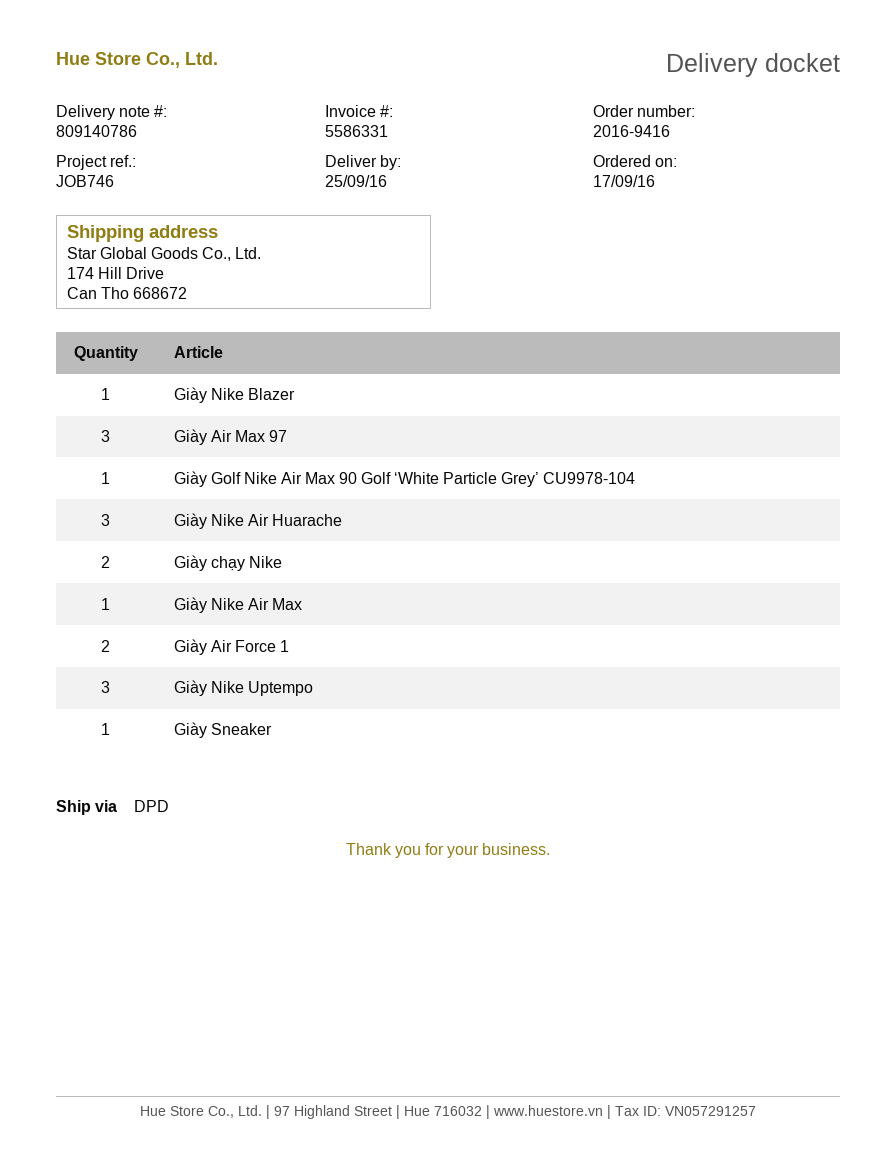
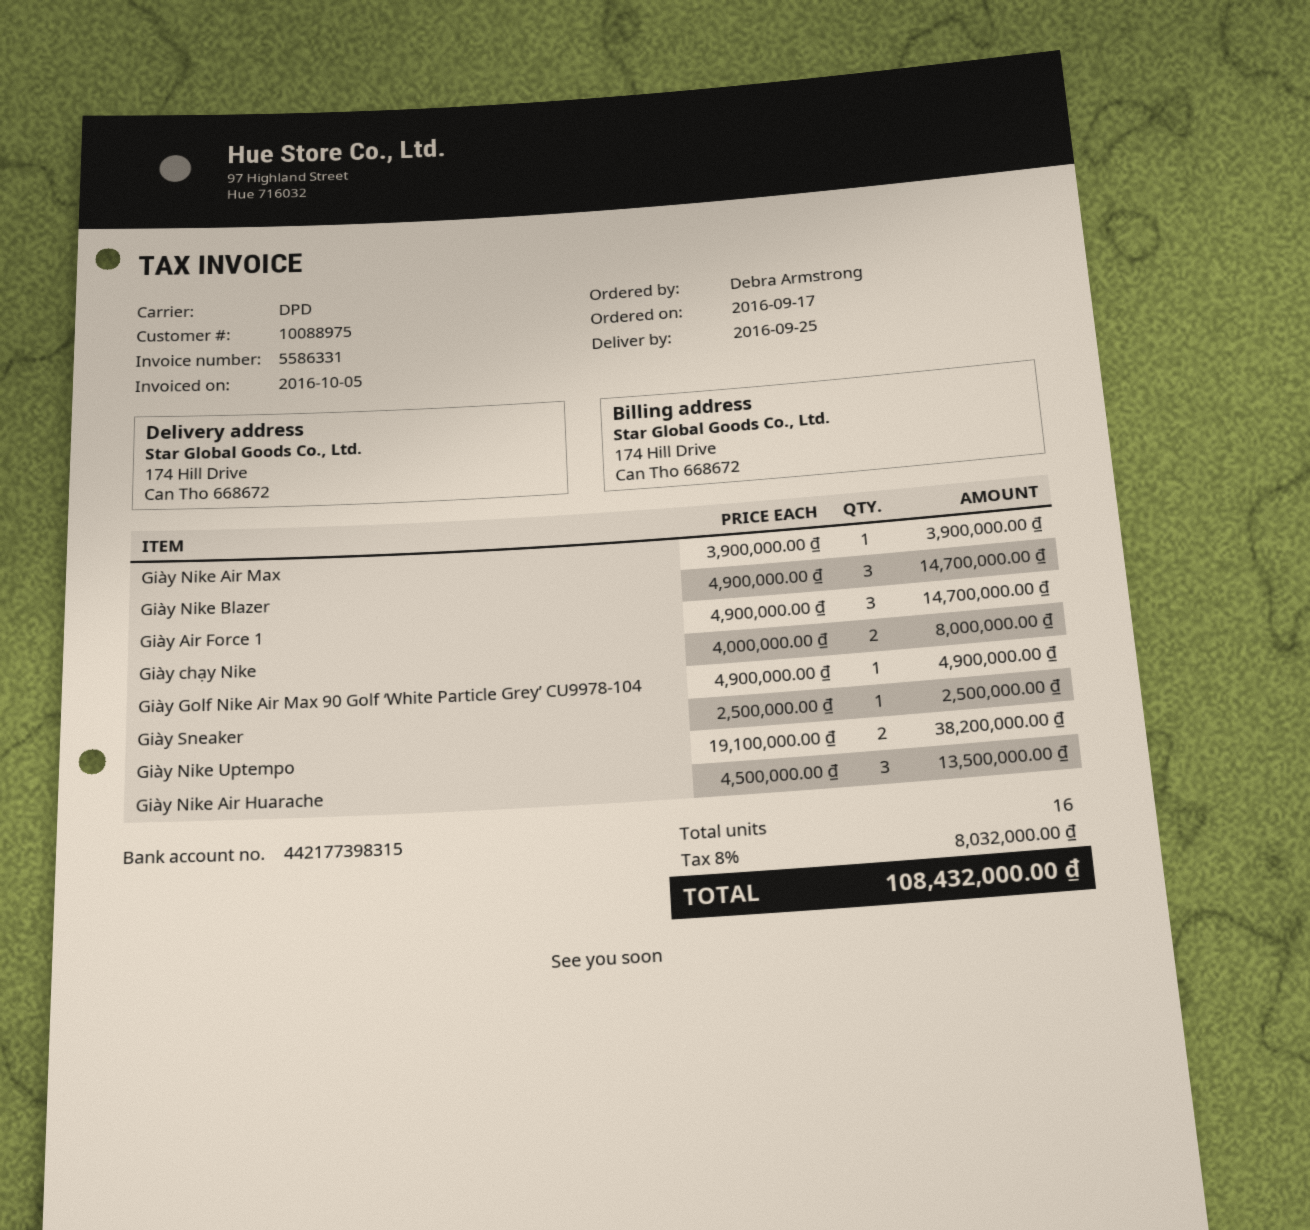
Giày Nike Blazer: 1 -> 3
Giày Air Max 97: 3 -> none
Giày Air Force 1: 2 -> 3
Giày Nike Uptempo: 3 -> 2

